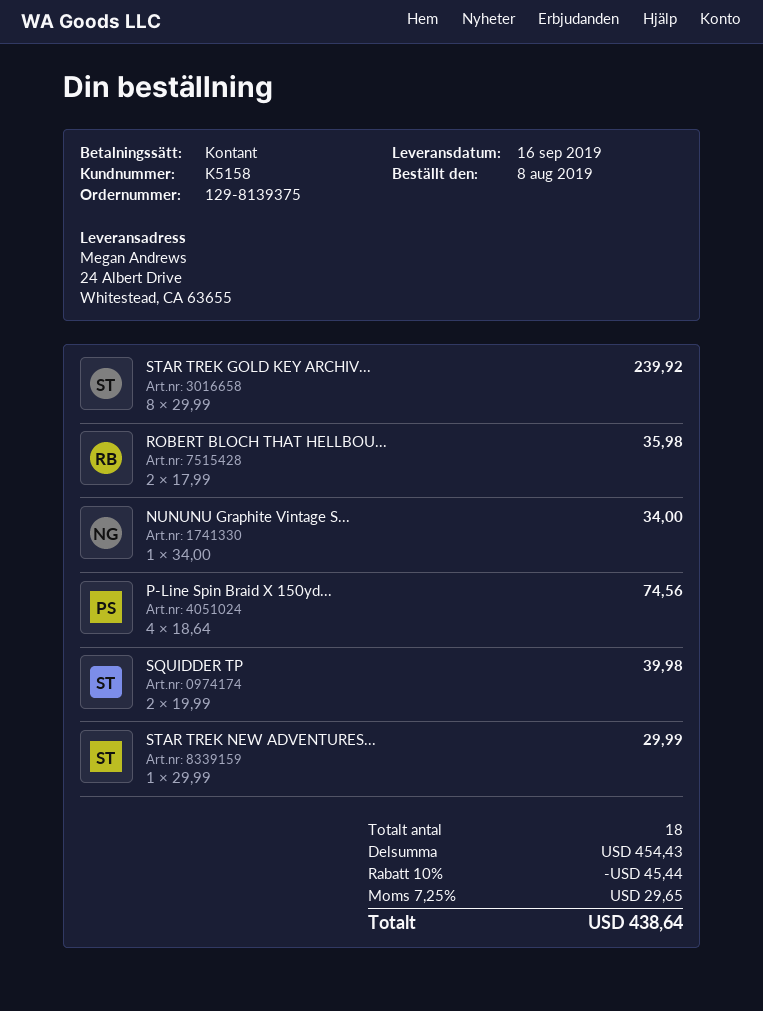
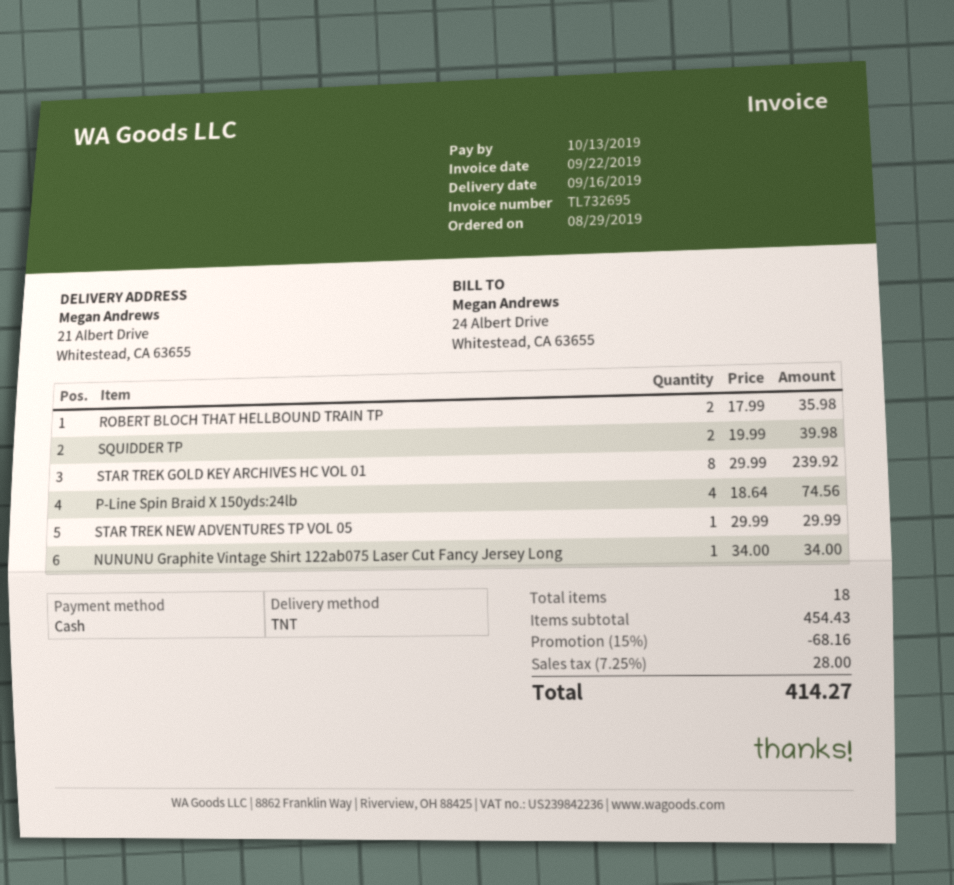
order date: 2019-08-08 -> 2019-08-29
ship to: 24 Albert Drive, Whitestead, CA 63655 -> 21 Albert Drive, Whitestead, CA 63655
discount: 10% = 45.44 -> 15% = 68.16
tax: 7.25% = 29.65 -> 7.25% = 28.00
total: 438.64 -> 414.27

